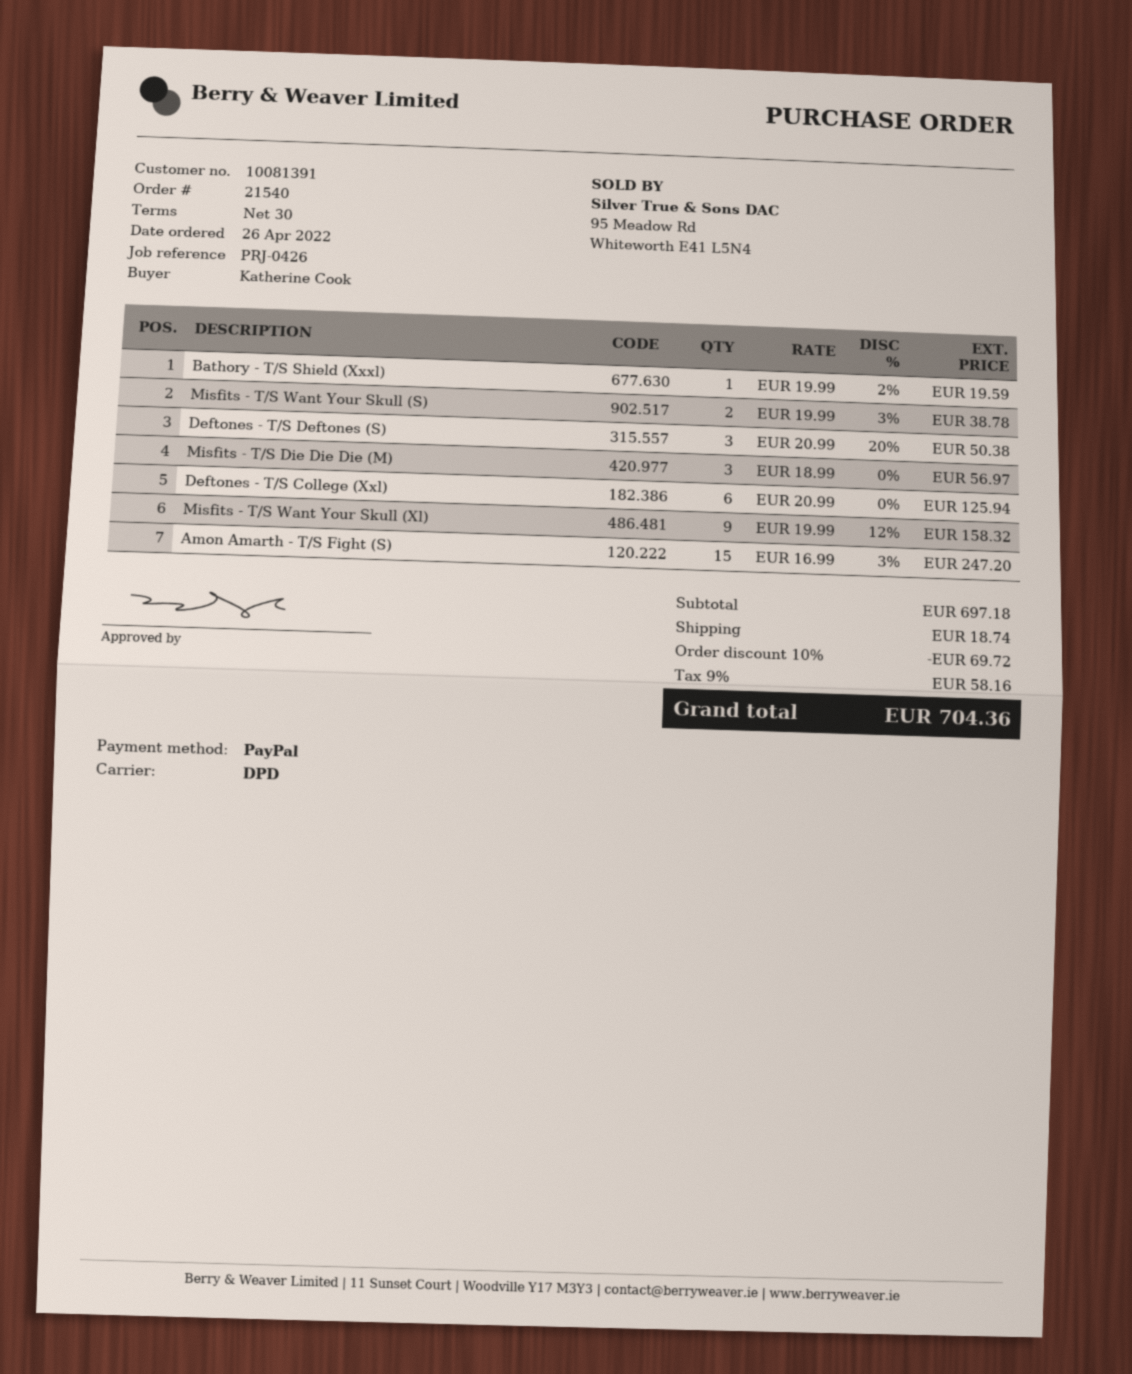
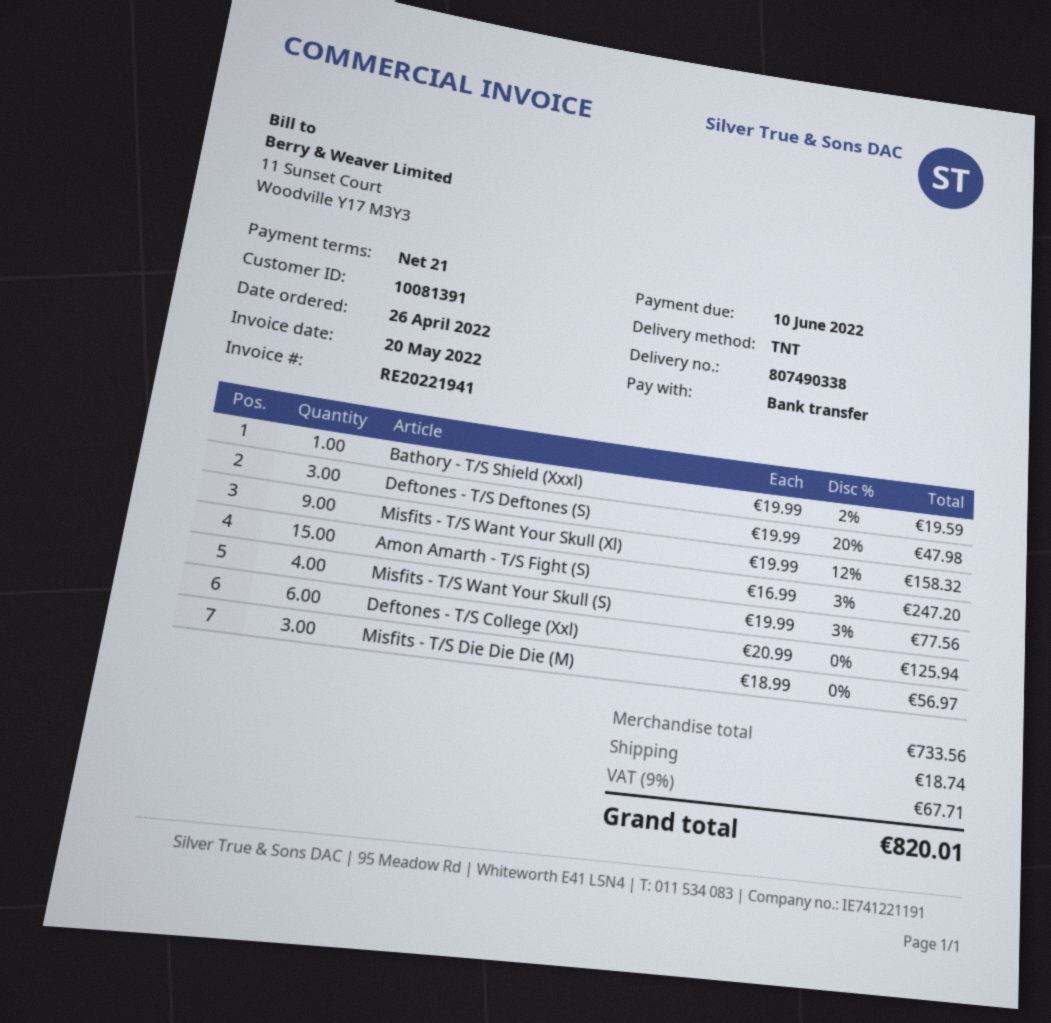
payment terms: 30 days -> 21 days
payment method: PayPal -> bank transfer
shipping method: DPD -> TNT
Misfits - T/S Want Your Skull (S): 2 x 19.99 - 3% = 38.78 -> 4 x 19.99 - 3% = 77.56
Deftones - T/S Deftones (S): 3 x 20.99 - 20% = 50.38 -> 3 x 19.99 - 20% = 47.98
subtotal: 697.18 -> 733.56
discount: 10% = 69.72 -> none
tax: 9% = 58.16 -> 9% = 67.71
total: 704.36 -> 820.01

